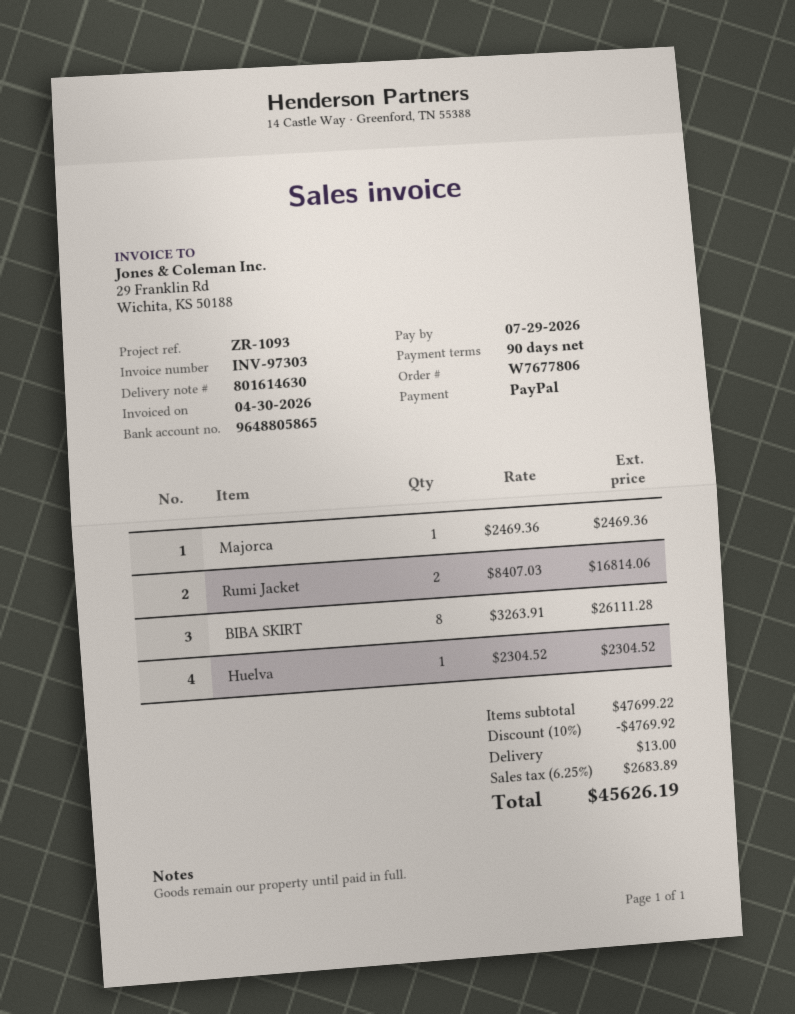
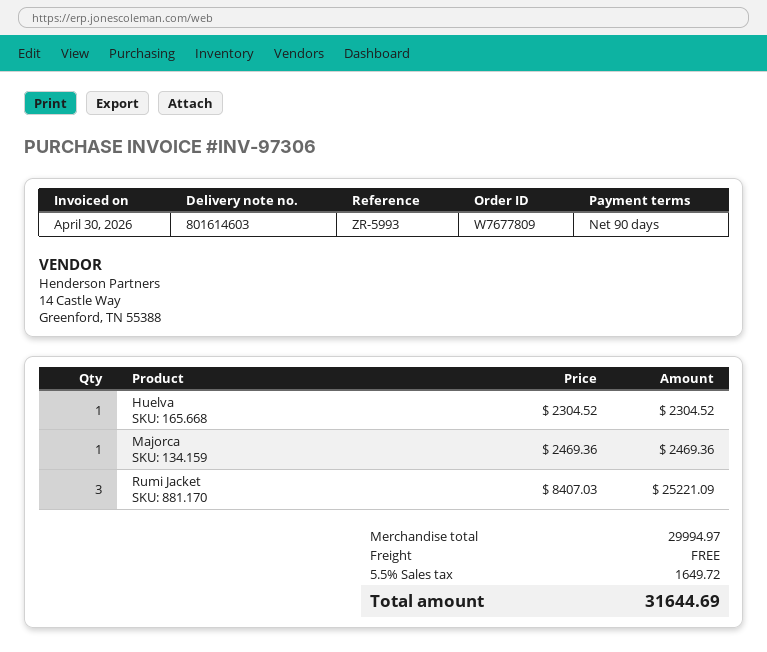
order number: W7677806 -> W7677809
delivery note number: 801614630 -> 801614603
invoice number: INV-97303 -> INV-97306
reference: ZR-1093 -> ZR-5993
Rumi Jacket: 2 x 8407.03 = 16814.06 -> 3 x 8407.03 = 25221.09
BIBA SKIRT: 8 x 3263.91 = 26111.28 -> none
subtotal: 47699.22 -> 29994.97
discount: 10% = 4769.92 -> none
shipping: 13.00 -> 0.00
tax: 6.25% = 2683.89 -> 5.5% = 1649.72
total: 45626.19 -> 31644.69

